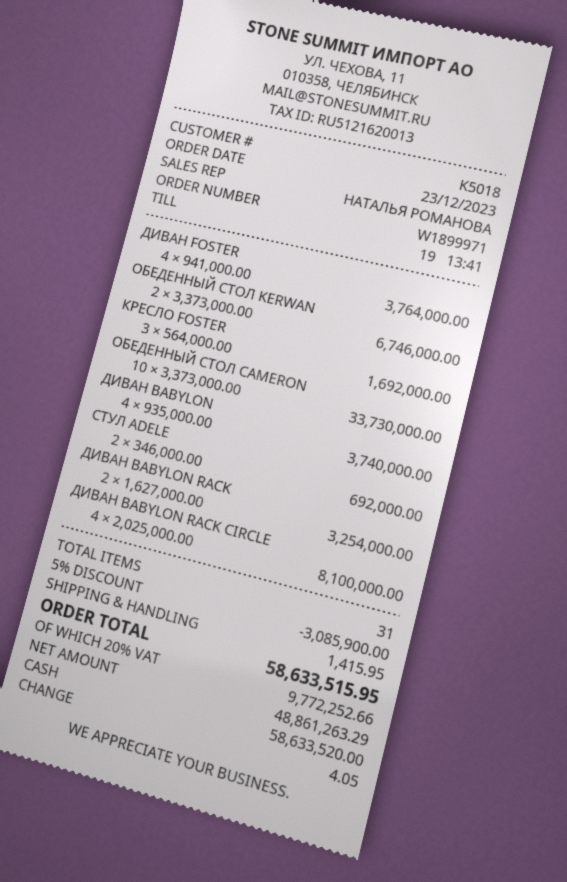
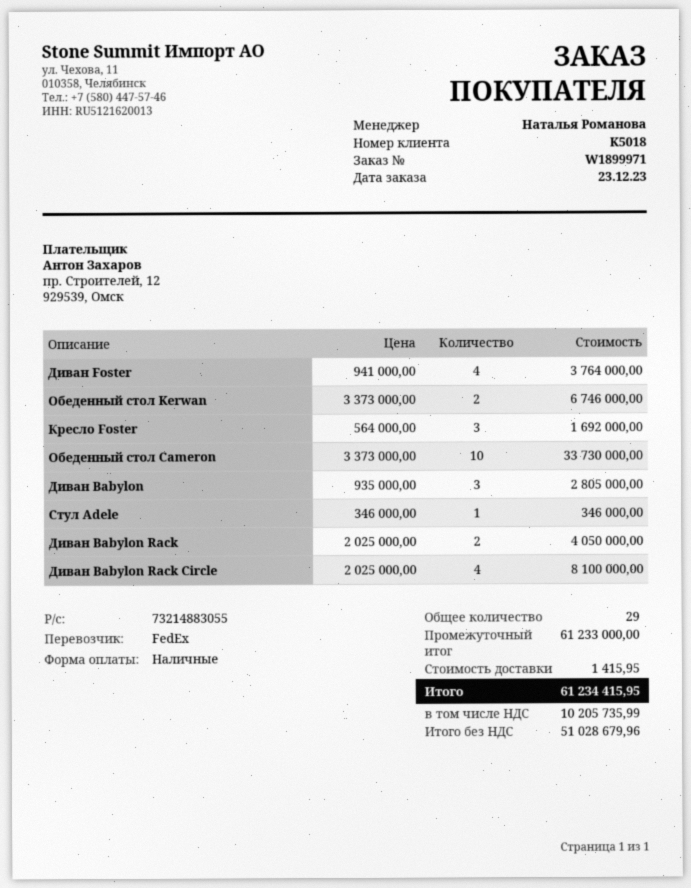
ДИВАН BABYLON: 4 x 935000.00 = 3740000.00 -> 3 x 935000.00 = 2805000.00
СТУЛ ADELE: 2 x 346000.00 = 692000.00 -> 1 x 346000.00 = 346000.00
ДИВАН BABYLON RACK: 2 x 1627000.00 = 3254000.00 -> 2 x 2025000.00 = 4050000.00
total quantity: 31 -> 29
discount: 5% = 3085900.00 -> none
net: 48861263.29 -> 51028679.96
tax: 9772252.66 -> 10205735.99
total: 58633515.95 -> 61234415.95

